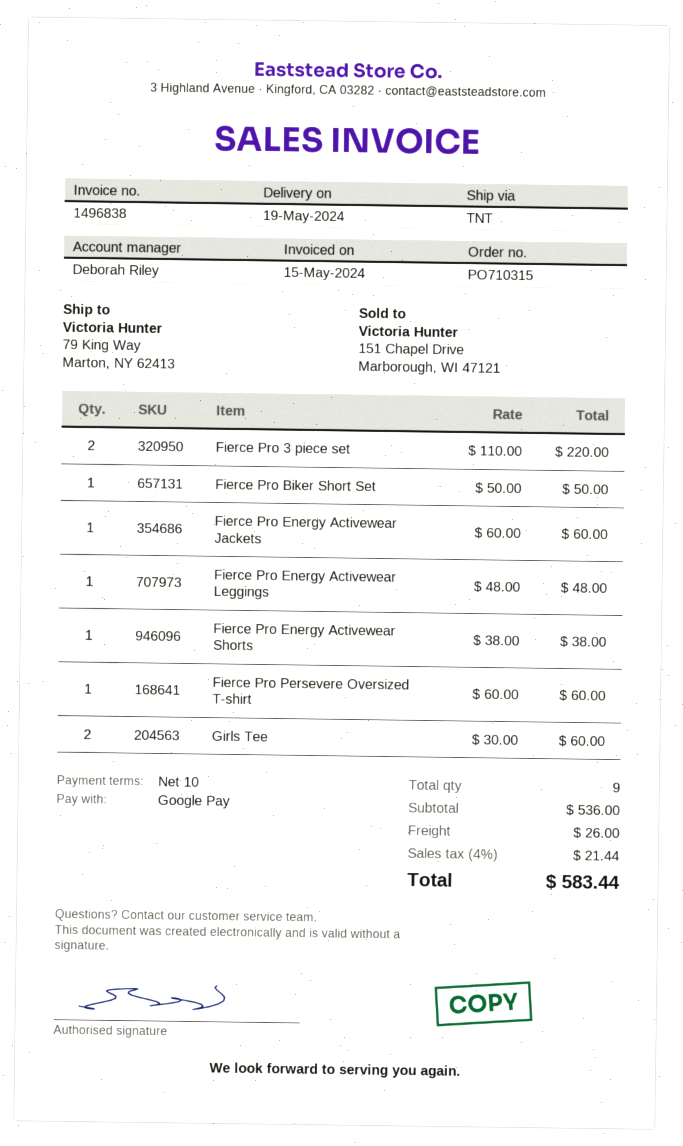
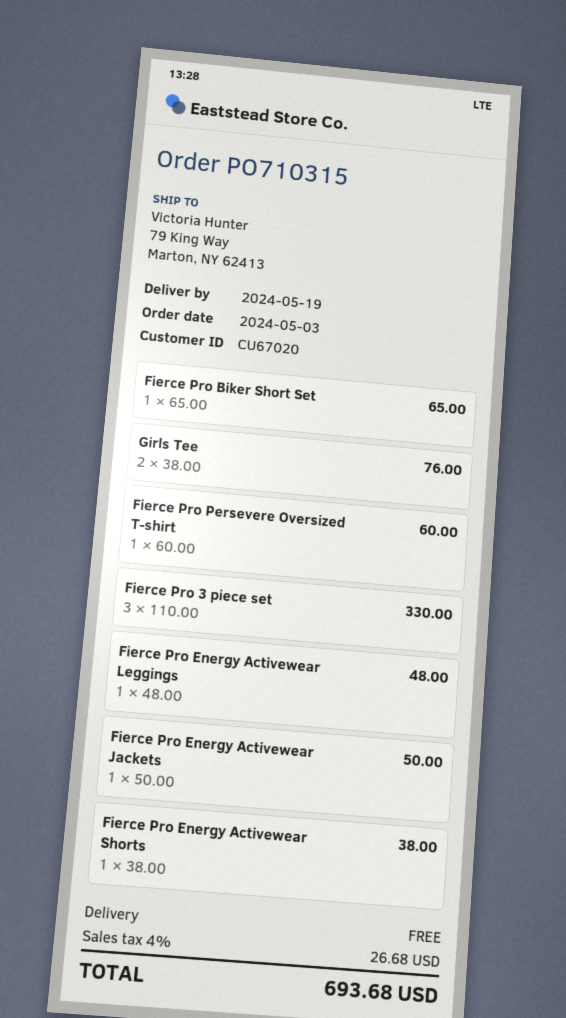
Fierce Pro 3 piece set: 2 x 110.00 = 220.00 -> 3 x 110.00 = 330.00
Fierce Pro Biker Short Set: 1 x 50.00 = 50.00 -> 1 x 65.00 = 65.00
Fierce Pro Energy Activewear Jackets: 1 x 60.00 = 60.00 -> 1 x 50.00 = 50.00
Girls Tee: 2 x 30.00 = 60.00 -> 2 x 38.00 = 76.00
shipping: 26.00 -> 0.00
tax: 4% = 21.44 -> 4% = 26.68
total: 583.44 -> 693.68

